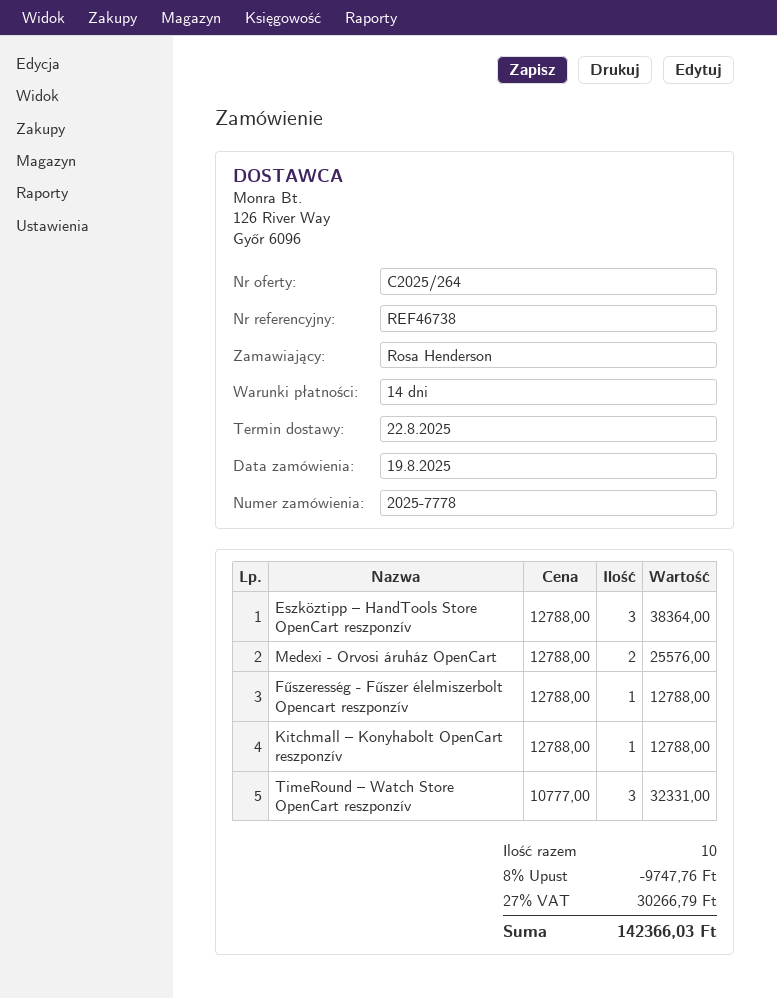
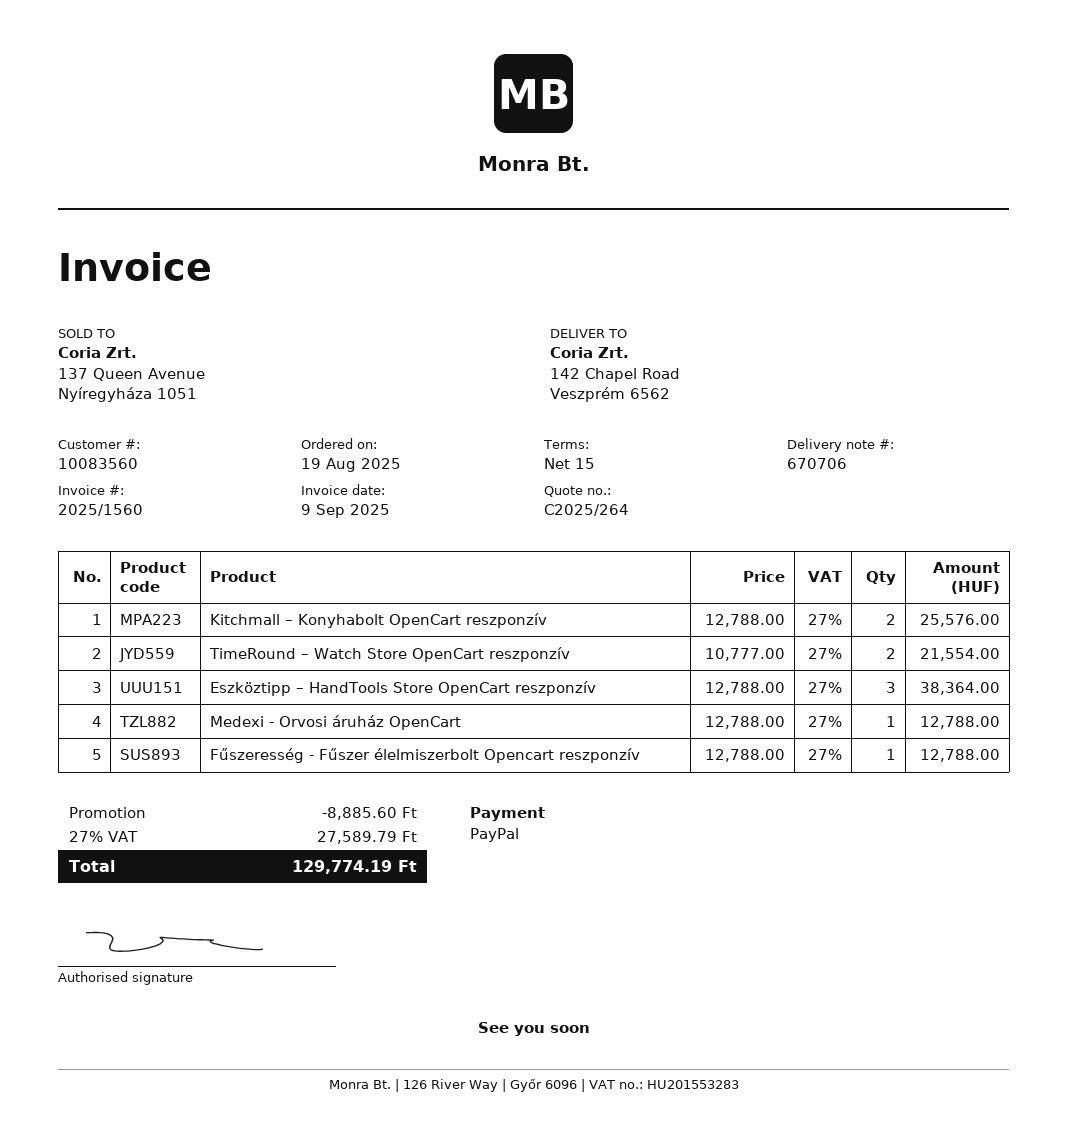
payment terms: 14 days -> 15 days
Medexi - Orvosi áruház OpenCart: 2 x 12788.00 = 25576.00 -> 1 x 12788.00 = 12788.00
Kitchmall – Konyhabolt OpenCart reszponzív: 1 x 12788.00 = 12788.00 -> 2 x 12788.00 = 25576.00
TimeRound – Watch Store OpenCart reszponzív: 3 x 10777.00 = 32331.00 -> 2 x 10777.00 = 21554.00
discount: 9747.76 -> 8885.60
tax: 27% = 30266.79 -> 27% = 27589.79
total: 142366.03 -> 129774.19

